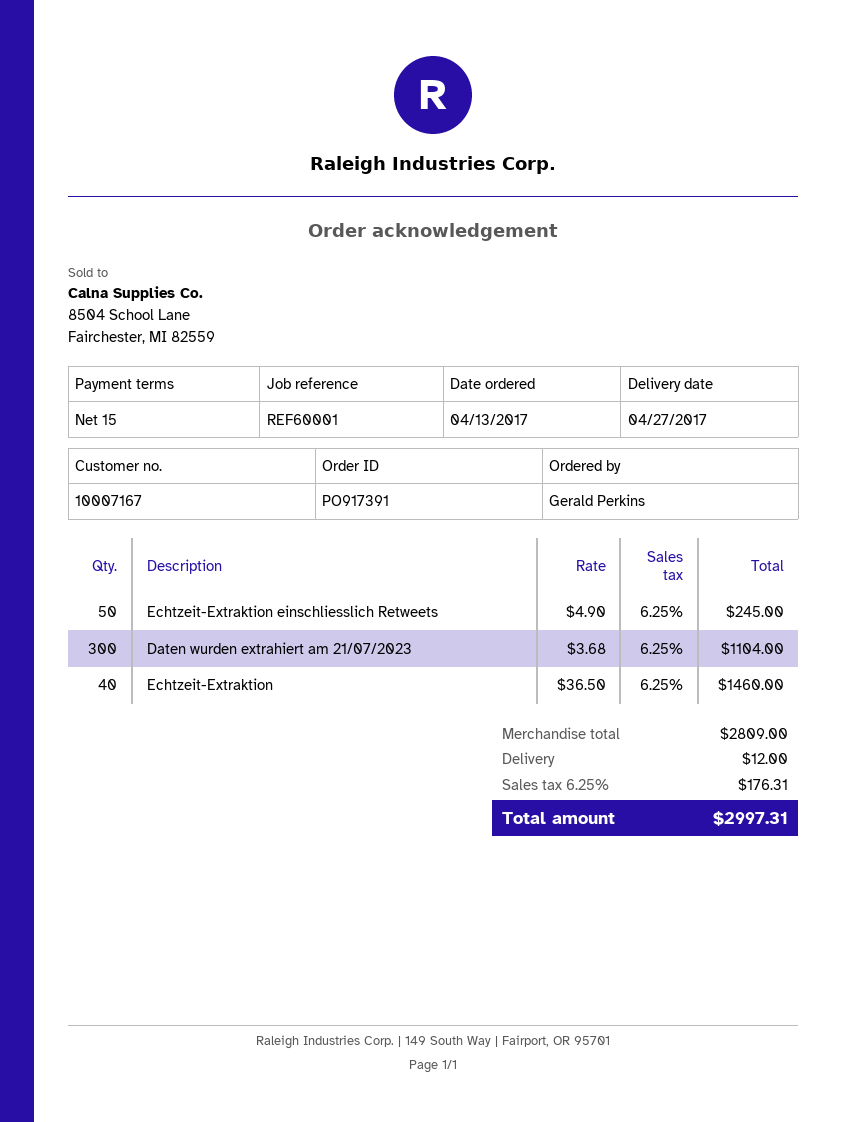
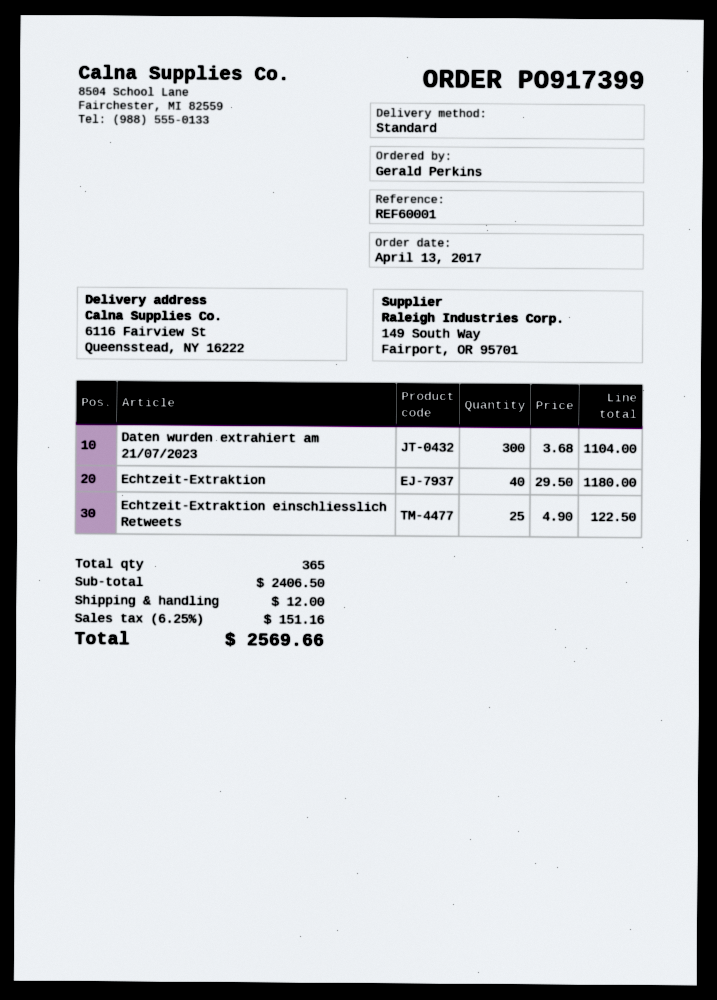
order number: PO917391 -> PO917399
Echtzeit-Extraktion einschliesslich Retweets: 50 x 4.90 = 245.00 -> 25 x 4.90 = 122.50
Echtzeit-Extraktion: 40 x 36.50 = 1460.00 -> 40 x 29.50 = 1180.00
subtotal: 2809.00 -> 2406.50
tax: 6.25% = 176.31 -> 6.25% = 151.16
total: 2997.31 -> 2569.66

